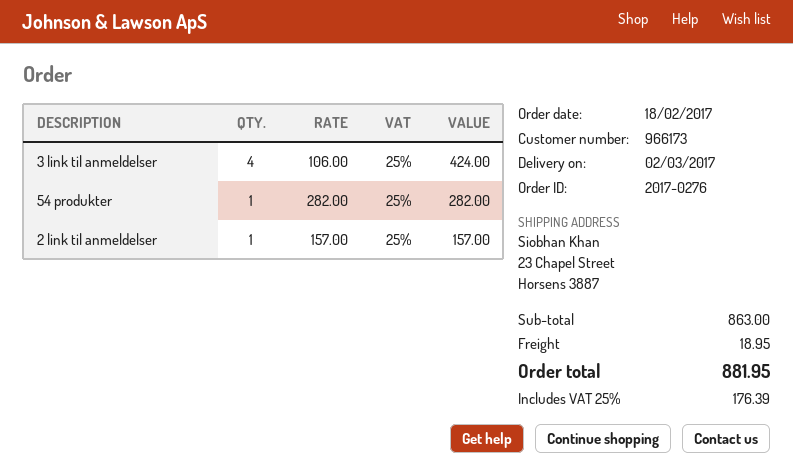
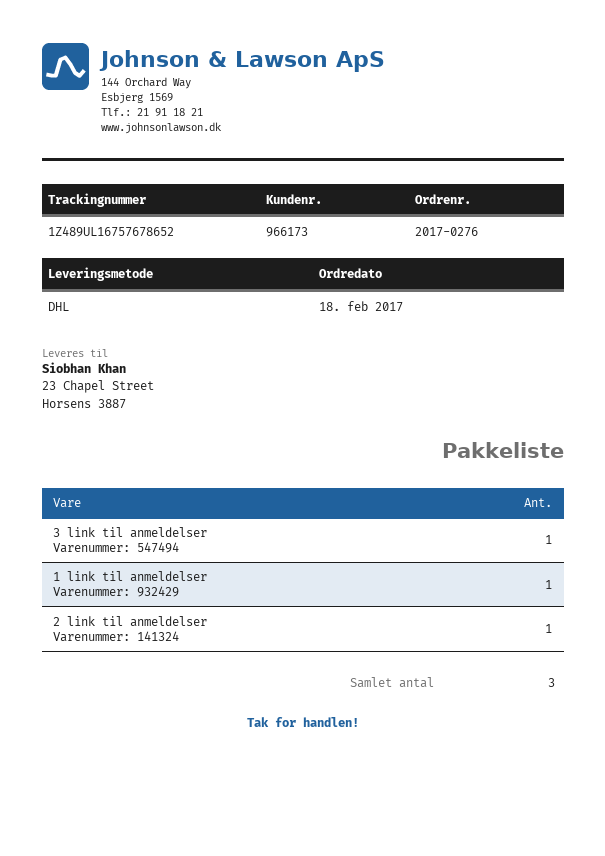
3 link til anmeldelser: 4 -> 1
54 produkter: 1 -> none
1 link til anmeldelser: none -> 1

